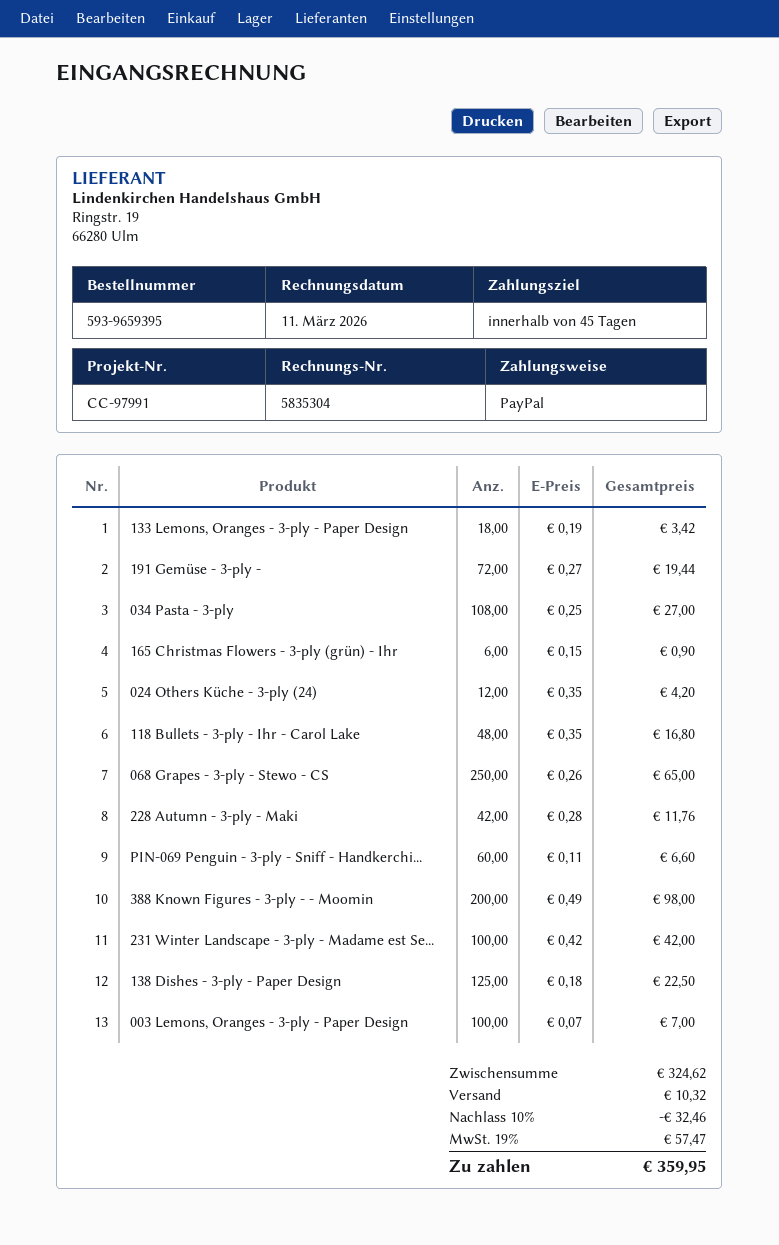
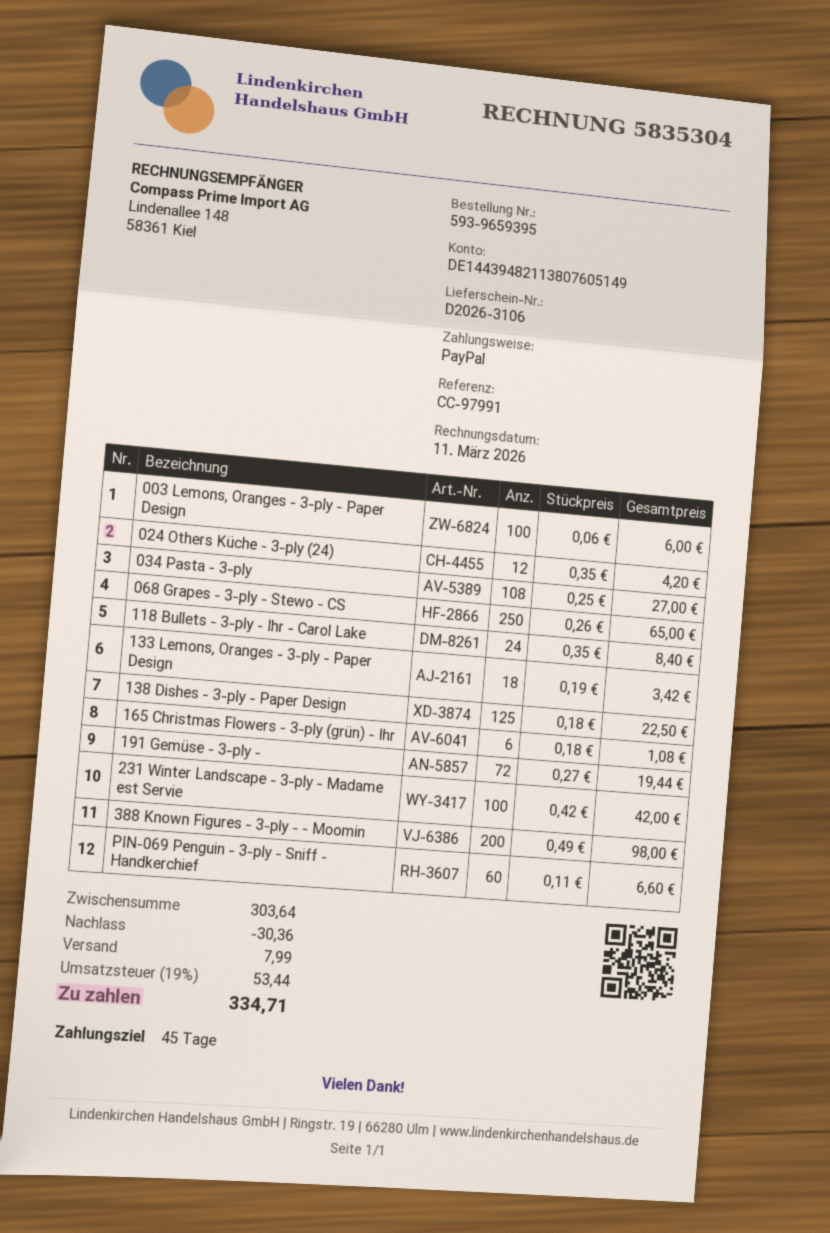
165 Christmas Flowers - 3-ply (grün) - Ihr: 6 x 0.15 = 0.90 -> 6 x 0.18 = 1.08
118 Bullets - 3-ply - Ihr - Carol Lake: 48 x 0.35 = 16.80 -> 24 x 0.35 = 8.40
228 Autumn - 3-ply - Maki: 42 x 0.28 = 11.76 -> none
003 Lemons, Oranges - 3-ply - Paper Design: 100 x 0.07 = 7.00 -> 100 x 0.06 = 6.00
subtotal: 324.62 -> 303.64
discount: 32.46 -> 30.36
shipping: 10.32 -> 7.99
tax: 19% = 57.47 -> 19% = 53.44
total: 359.95 -> 334.71

